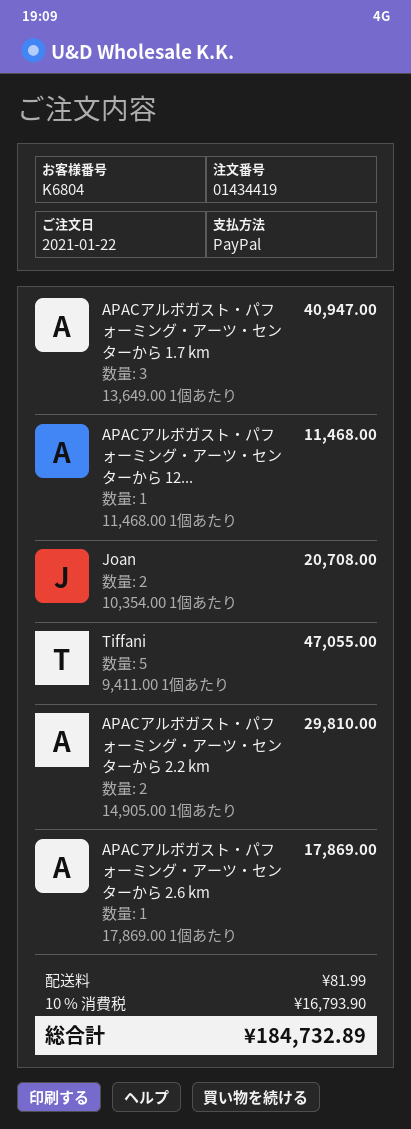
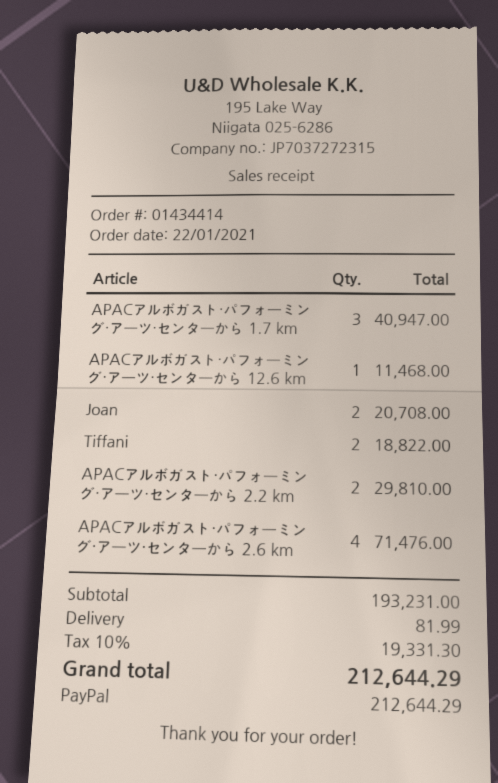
order number: 01434419 -> 01434414
Tiffani: 5 for 47055.00 -> 2 for 18822.00
APACアルボガスト・パフォーミング・アーツ・センターから 2.6 km: 1 for 17869.00 -> 4 for 71476.00
tax: 10% = 16793.90 -> 10% = 19331.30
total: 184732.89 -> 212644.29

